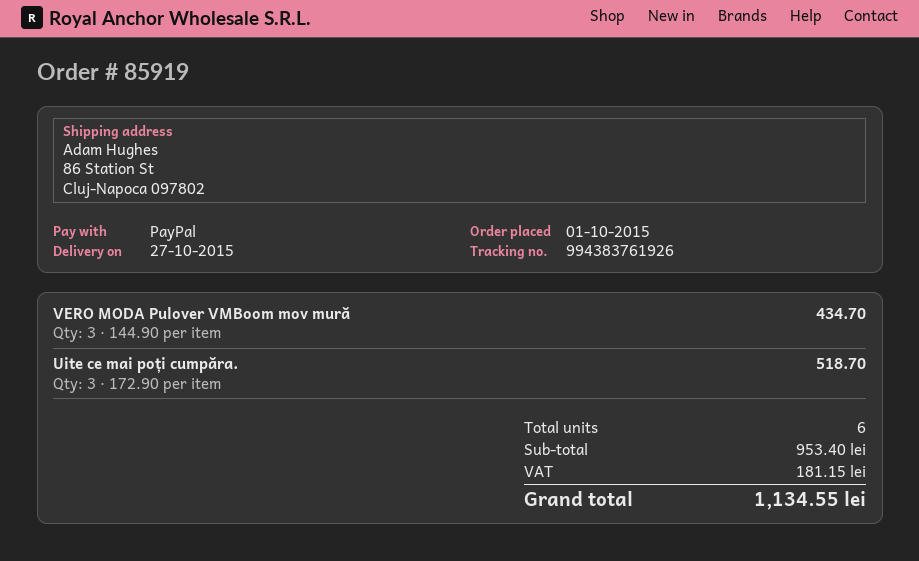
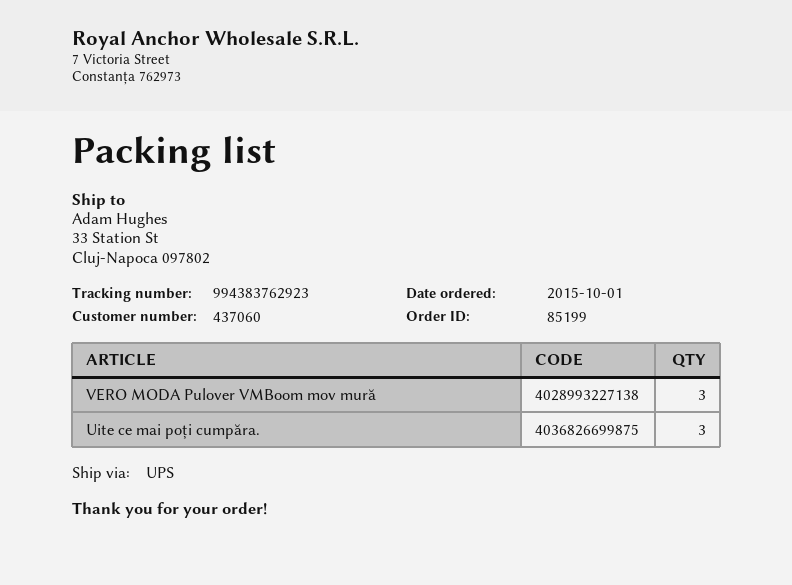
order number: 85919 -> 85199
tracking number: 994383761926 -> 994383762923
ship to: 86 Station St, Cluj-Napoca 097802 -> 33 Station St, Cluj-Napoca 097802

